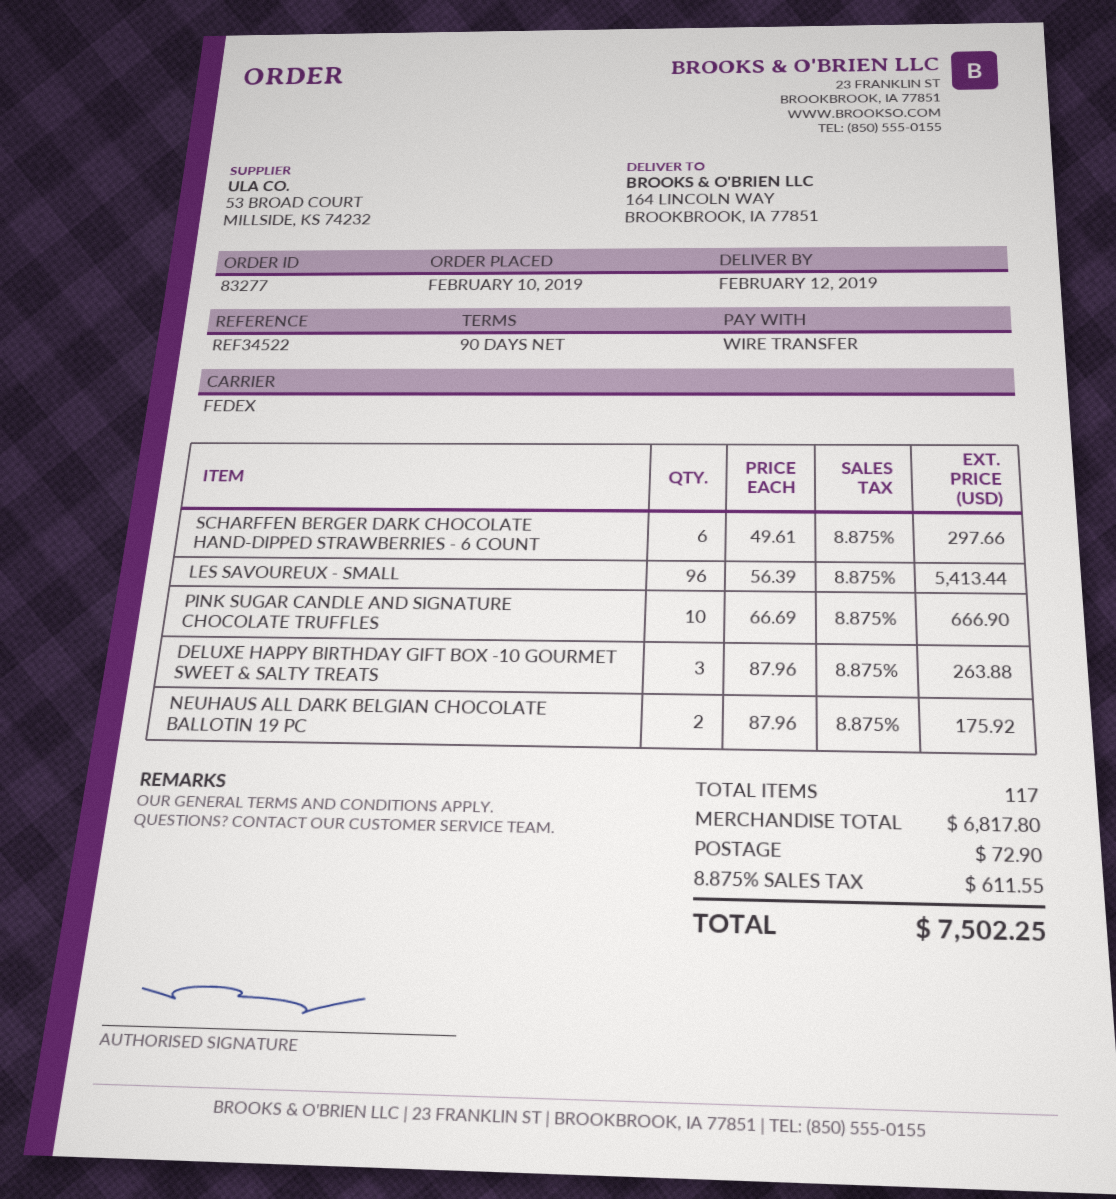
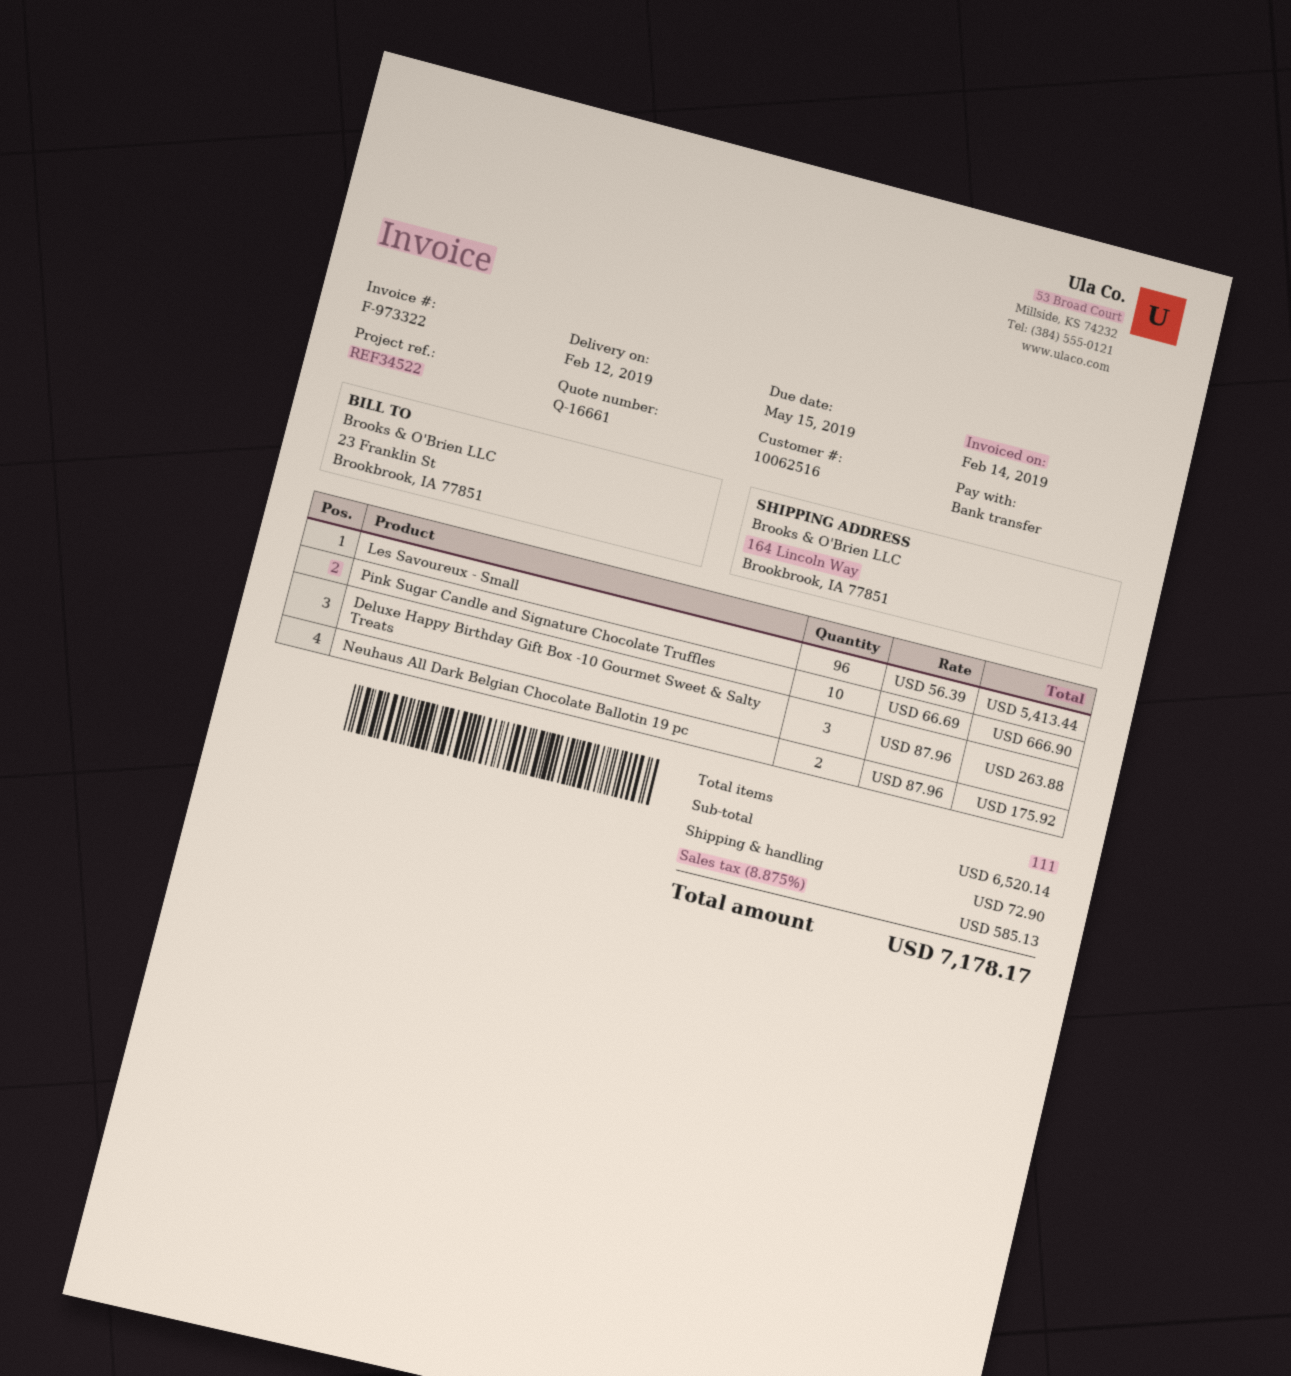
SCHARFFEN BERGER DARK CHOCOLATE HAND-DIPPED STRAWBERRIES - 6 COUNT: 6 x 49.61 = 297.66 -> none
total quantity: 117 -> 111
subtotal: 6817.80 -> 6520.14
tax: 8.875% = 611.55 -> 8.875% = 585.13
total: 7502.25 -> 7178.17

